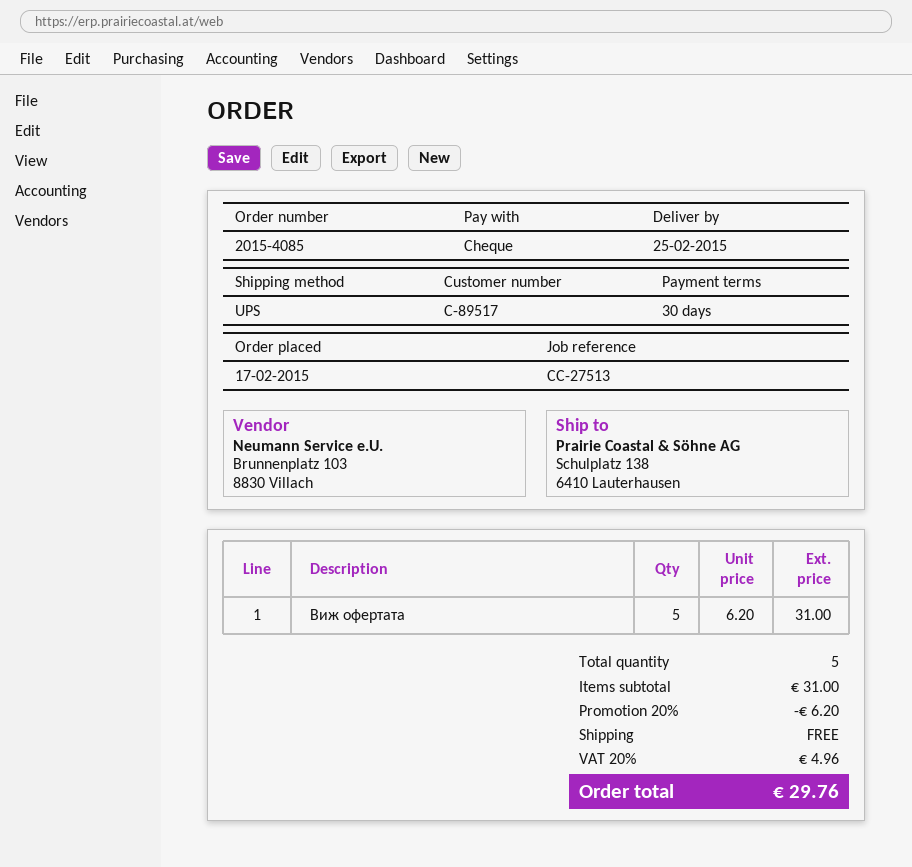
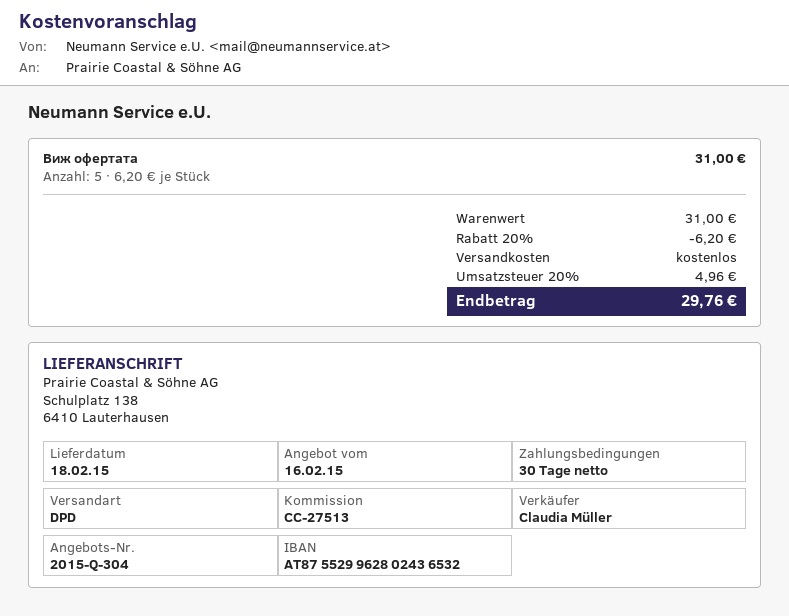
delivery date: 2015-02-25 -> 2015-02-18
shipping method: UPS -> DPD

